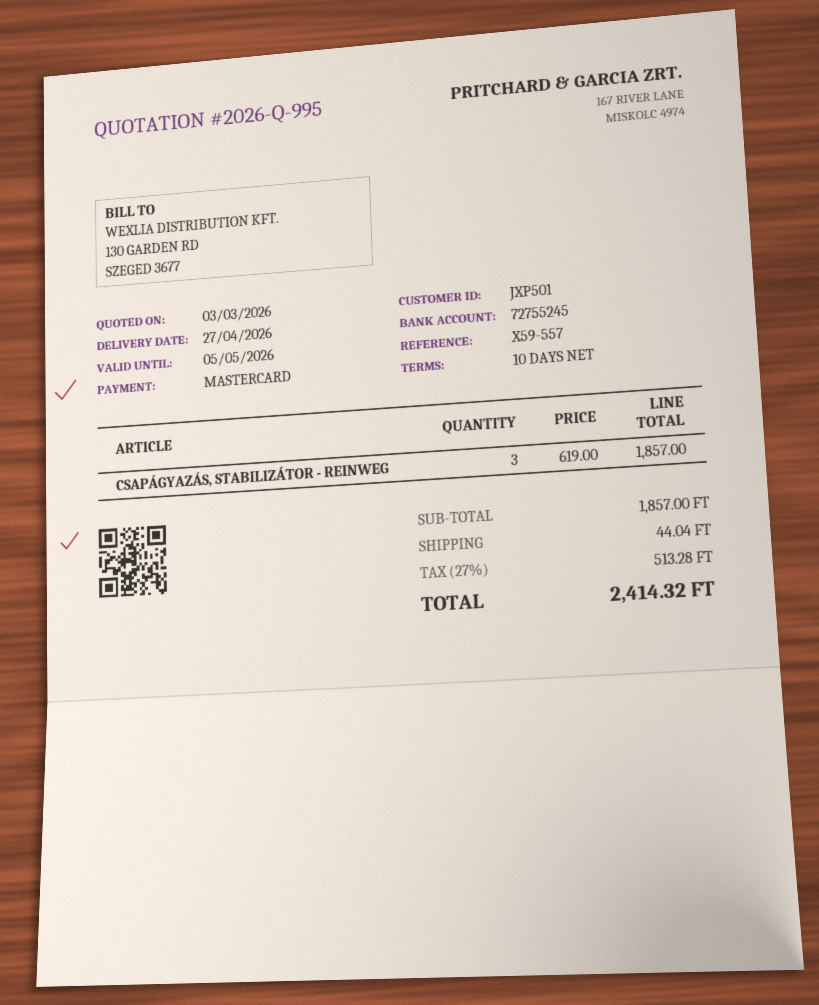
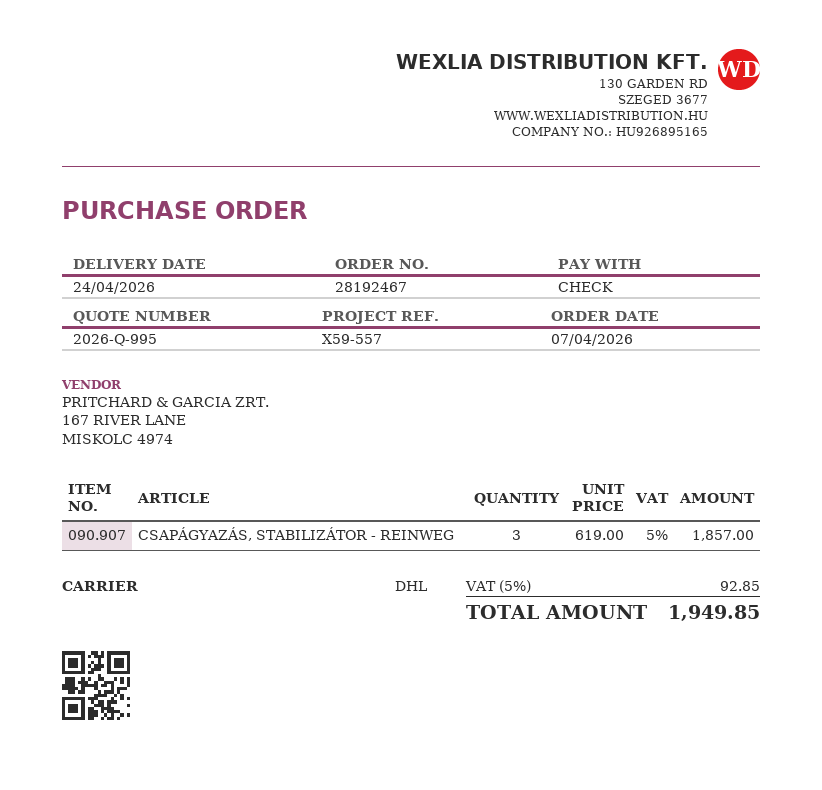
delivery date: 2026-04-27 -> 2026-04-24
payment method: Mastercard -> cheque
shipping: 44.04 -> none
tax: 27% = 513.28 -> 5% = 92.85
total: 2414.32 -> 1949.85

